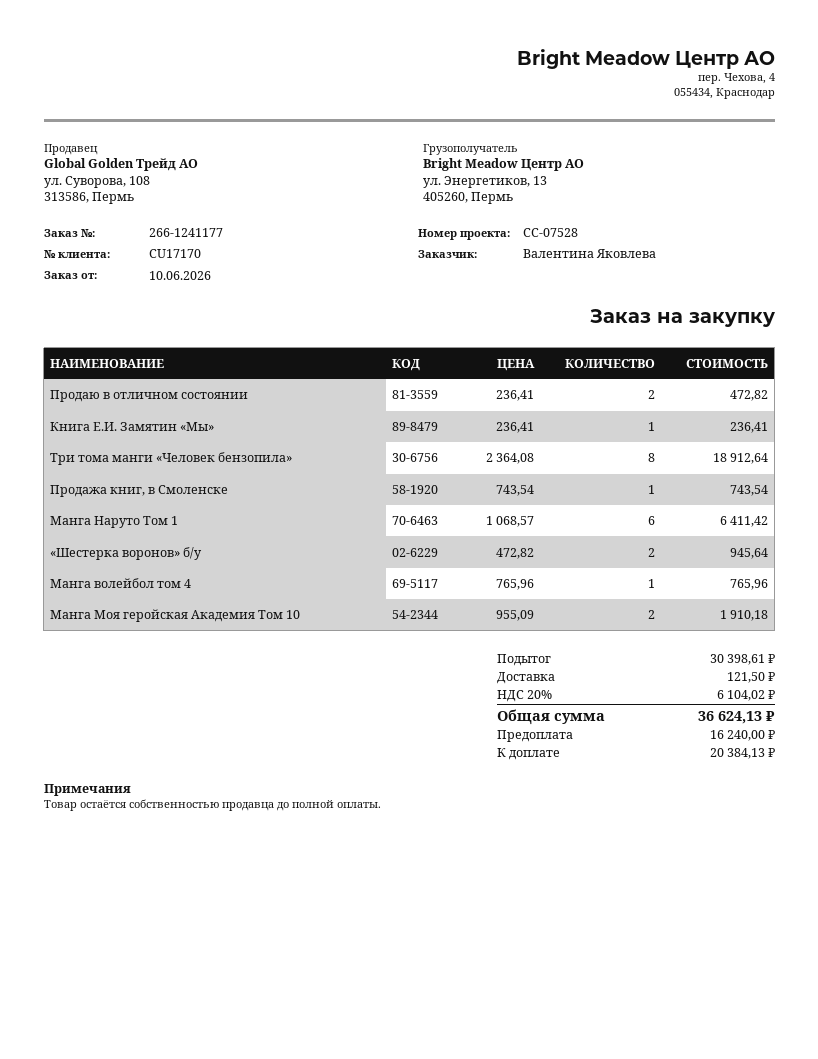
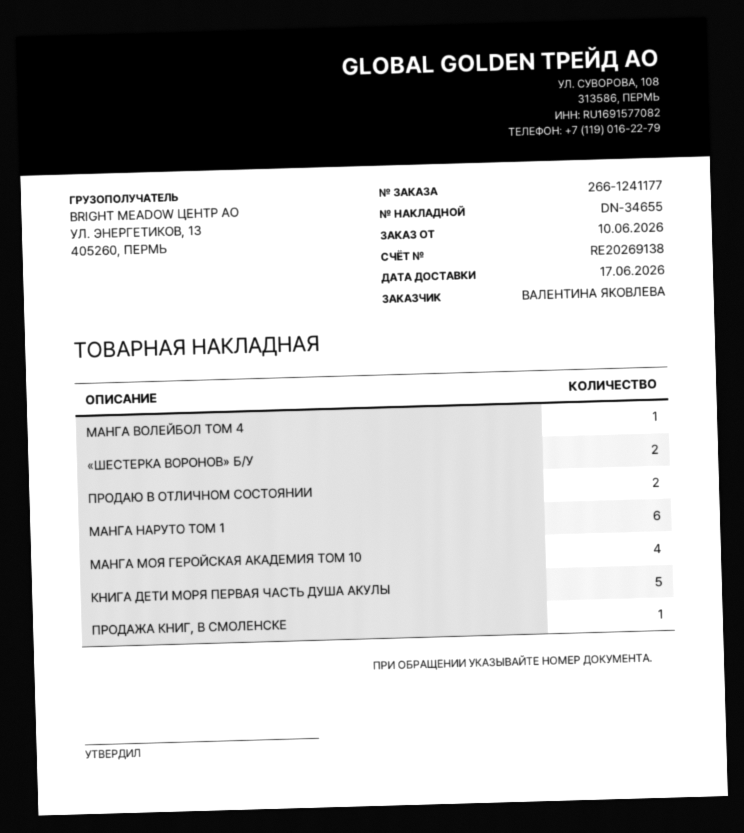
Книга Е.И. Замятин «Мы»: 1 -> none
Три тома манги «Человек бензопила»: 8 -> none
Манга Моя геройская Академия Том 10: 2 -> 4
КНИГА ДЕТИ МОРЯ ПЕРВАЯ ЧАСТЬ ДУША АКУЛЫ: none -> 5

